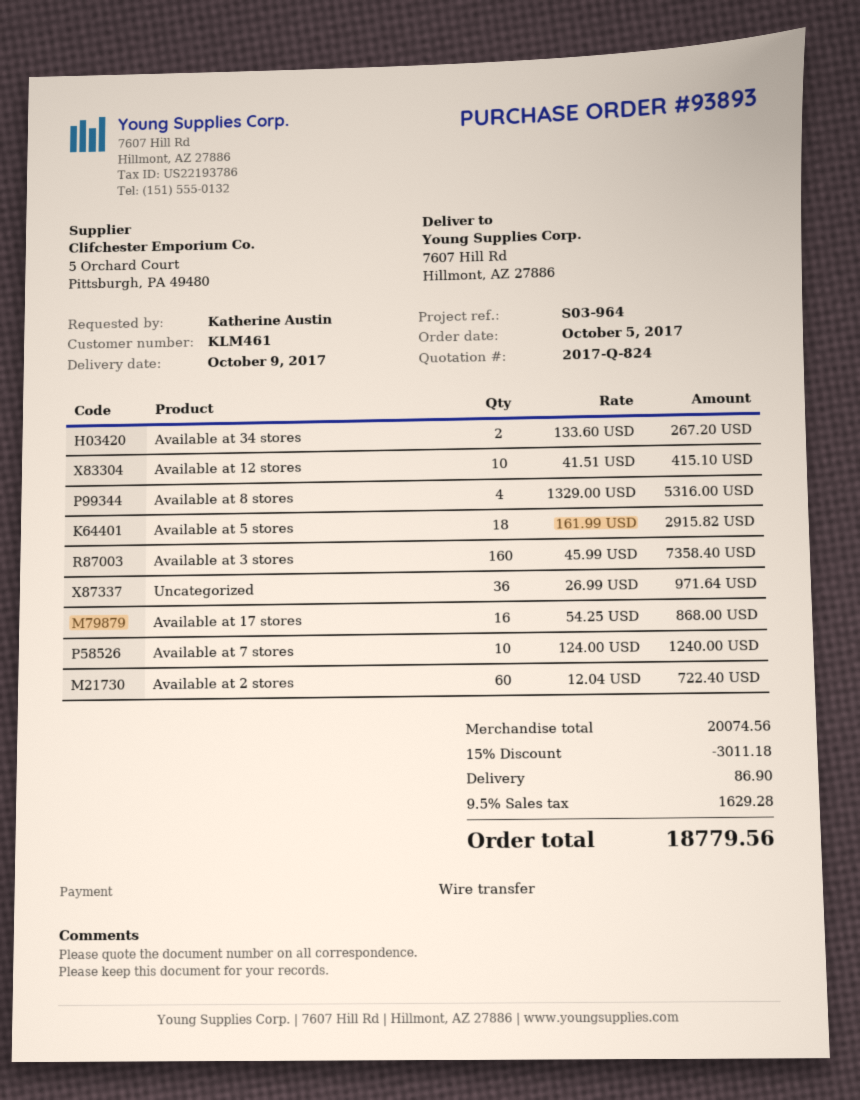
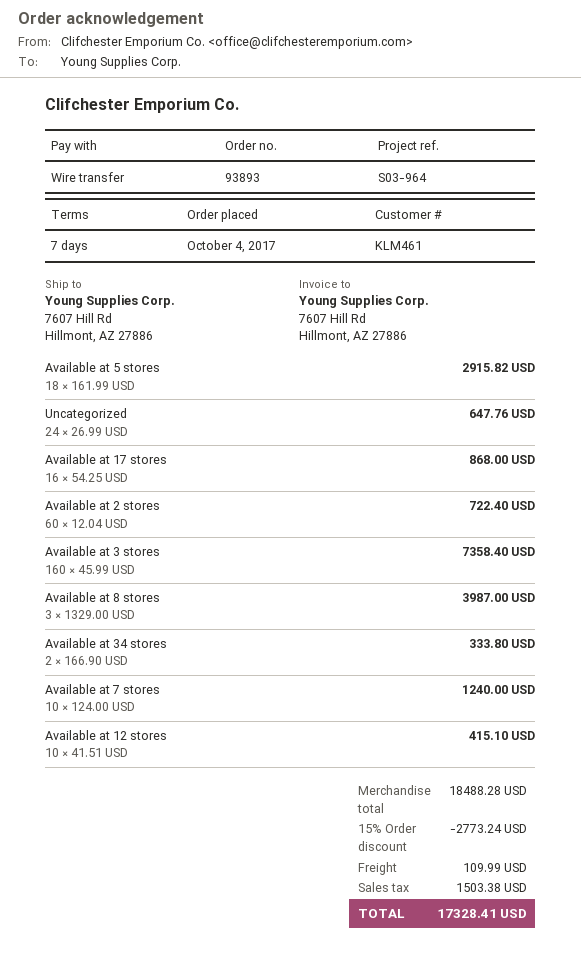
order date: 2017-10-05 -> 2017-10-04
Available at 34 stores: 2 x 133.60 = 267.20 -> 2 x 166.90 = 333.80
Available at 8 stores: 4 x 1329.00 = 5316.00 -> 3 x 1329.00 = 3987.00
Uncategorized: 36 x 26.99 = 971.64 -> 24 x 26.99 = 647.76
subtotal: 20074.56 -> 18488.28
discount: 15% = 3011.18 -> 15% = 2773.24
shipping: 86.90 -> 109.99
tax: 1629.28 -> 1503.38
total: 18779.56 -> 17328.41

